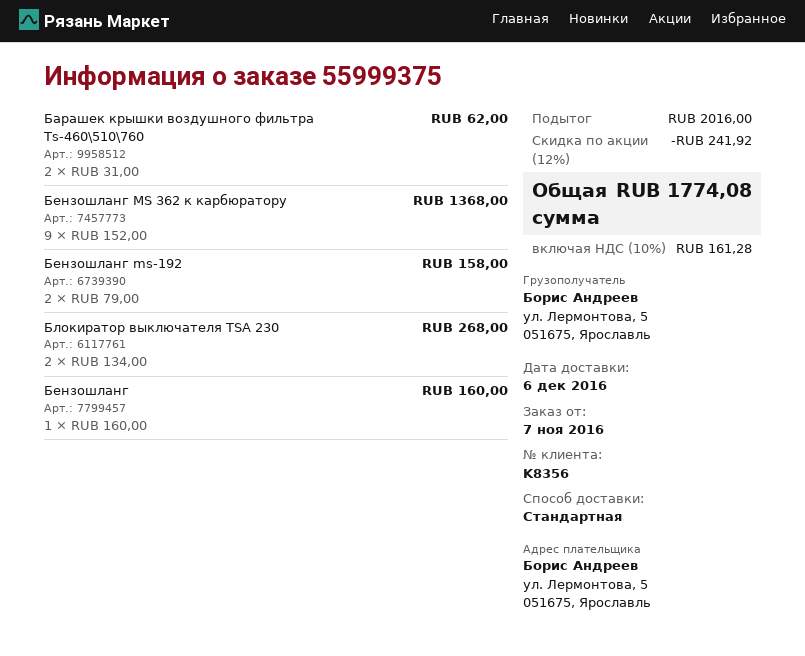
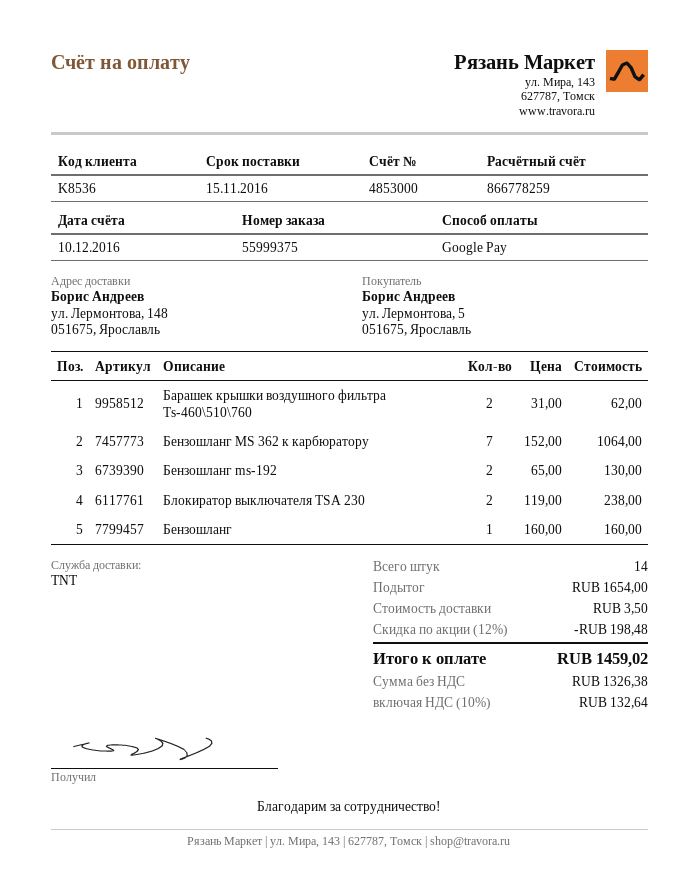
delivery date: 2016-12-06 -> 2016-11-15
customer number: K8356 -> K8536
shipping method: standard -> TNT
ship to: ул. Лермонтова, 5, 051675, Ярославль -> ул. Лермонтова, 148, 051675, Ярославль
Бензошланг MS 362 к карбюратору: 9 x 152.00 = 1368.00 -> 7 x 152.00 = 1064.00
Бензошланг ms-192: 2 x 79.00 = 158.00 -> 2 x 65.00 = 130.00
Блокиратор выключателя TSA 230: 2 x 134.00 = 268.00 -> 2 x 119.00 = 238.00
subtotal: 2016.00 -> 1654.00
discount: 12% = 241.92 -> 12% = 198.48
shipping: none -> 3.50
tax: 10% = 161.28 -> 10% = 132.64
total: 1774.08 -> 1459.02

